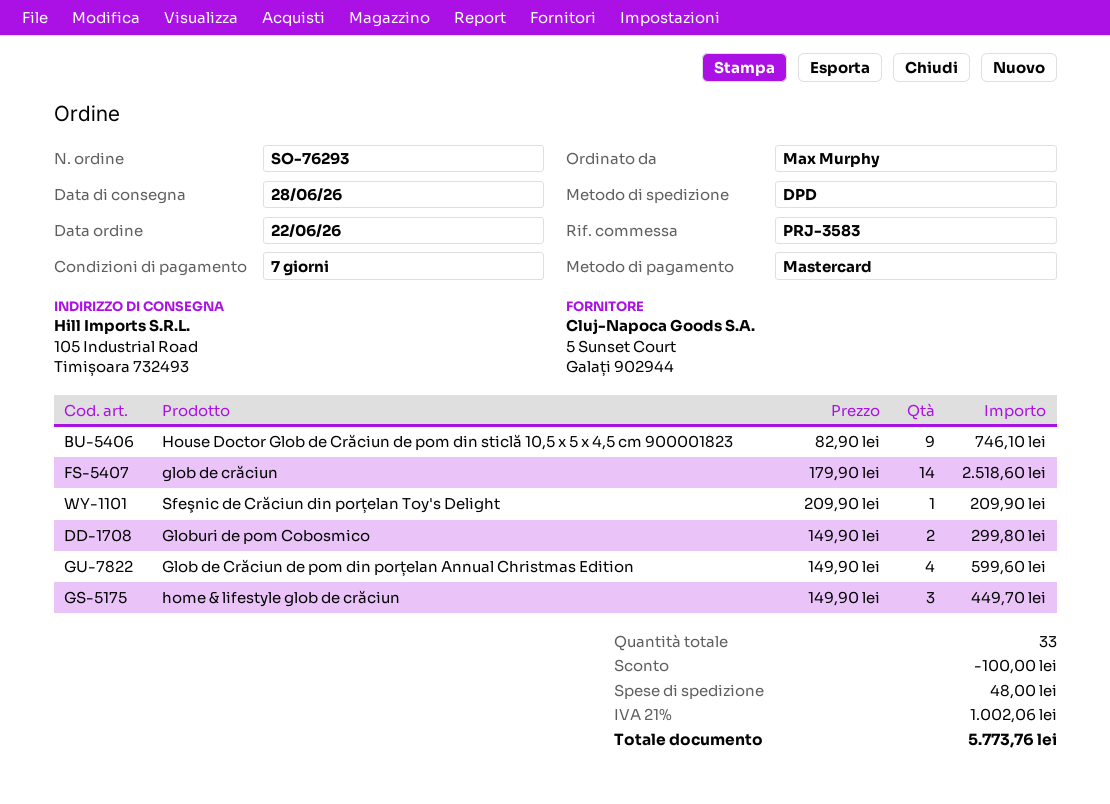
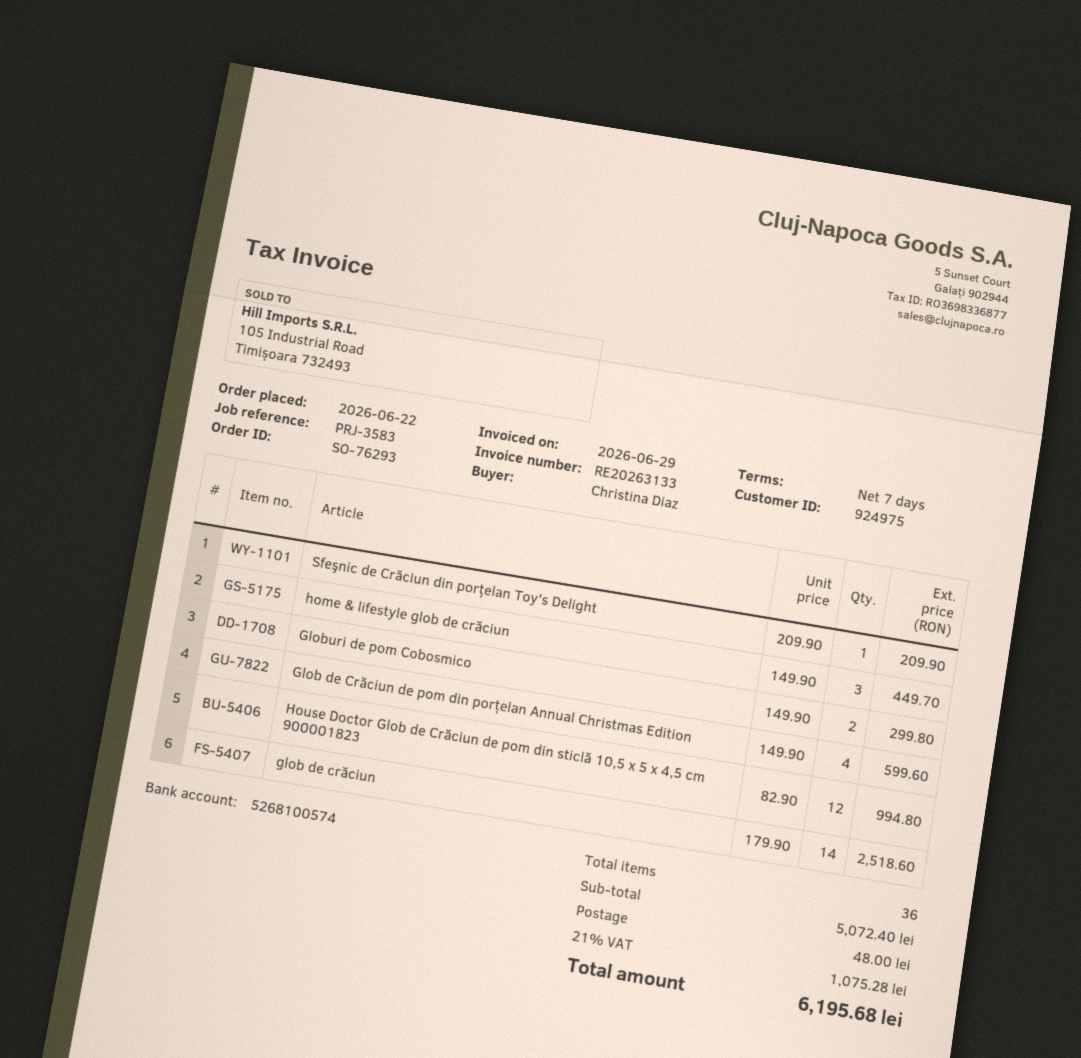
ordered by: Max Murphy -> Christina Diaz
House Doctor Glob de Crăciun de pom din sticlă 10,5 x 5 x 4,5 cm 900001823: 9 x 82.90 = 746.10 -> 12 x 82.90 = 994.80
total quantity: 33 -> 36
discount: 100.00 -> none
tax: 21% = 1002.06 -> 21% = 1075.28
total: 5773.76 -> 6195.68

